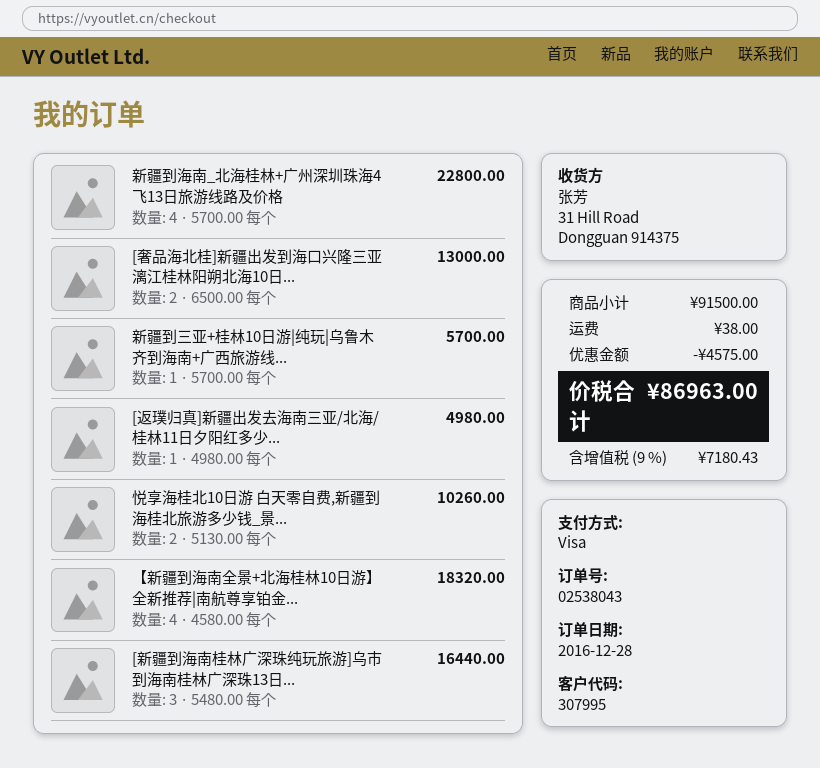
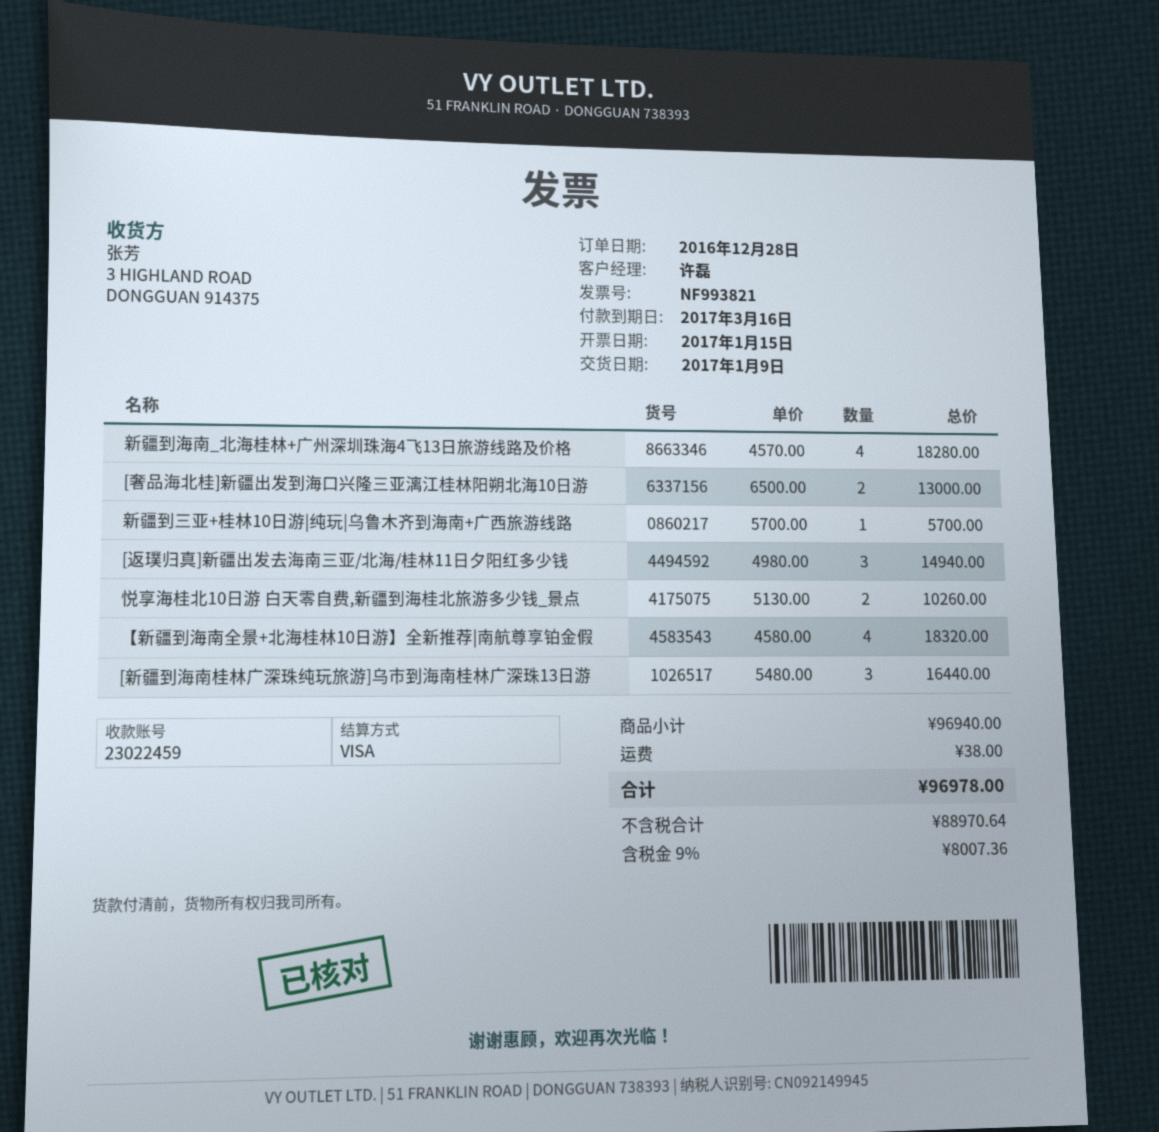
ship to: 31 Hill Road, Dongguan 914375 -> 3 HIGHLAND ROAD, DONGGUAN 914375
新疆到海南_北海桂林+广州深圳珠海4飞13日旅游线路及价格: 4 x 5700.00 = 22800.00 -> 4 x 4570.00 = 18280.00
[返璞归真]新疆出发去海南三亚/北海/桂林11日夕阳红多少...: 1 x 4980.00 = 4980.00 -> 3 x 4980.00 = 14940.00
subtotal: 91500.00 -> 96940.00
discount: 4575.00 -> none
tax: 9% = 7180.43 -> 9% = 8007.36
total: 86963.00 -> 96978.00

